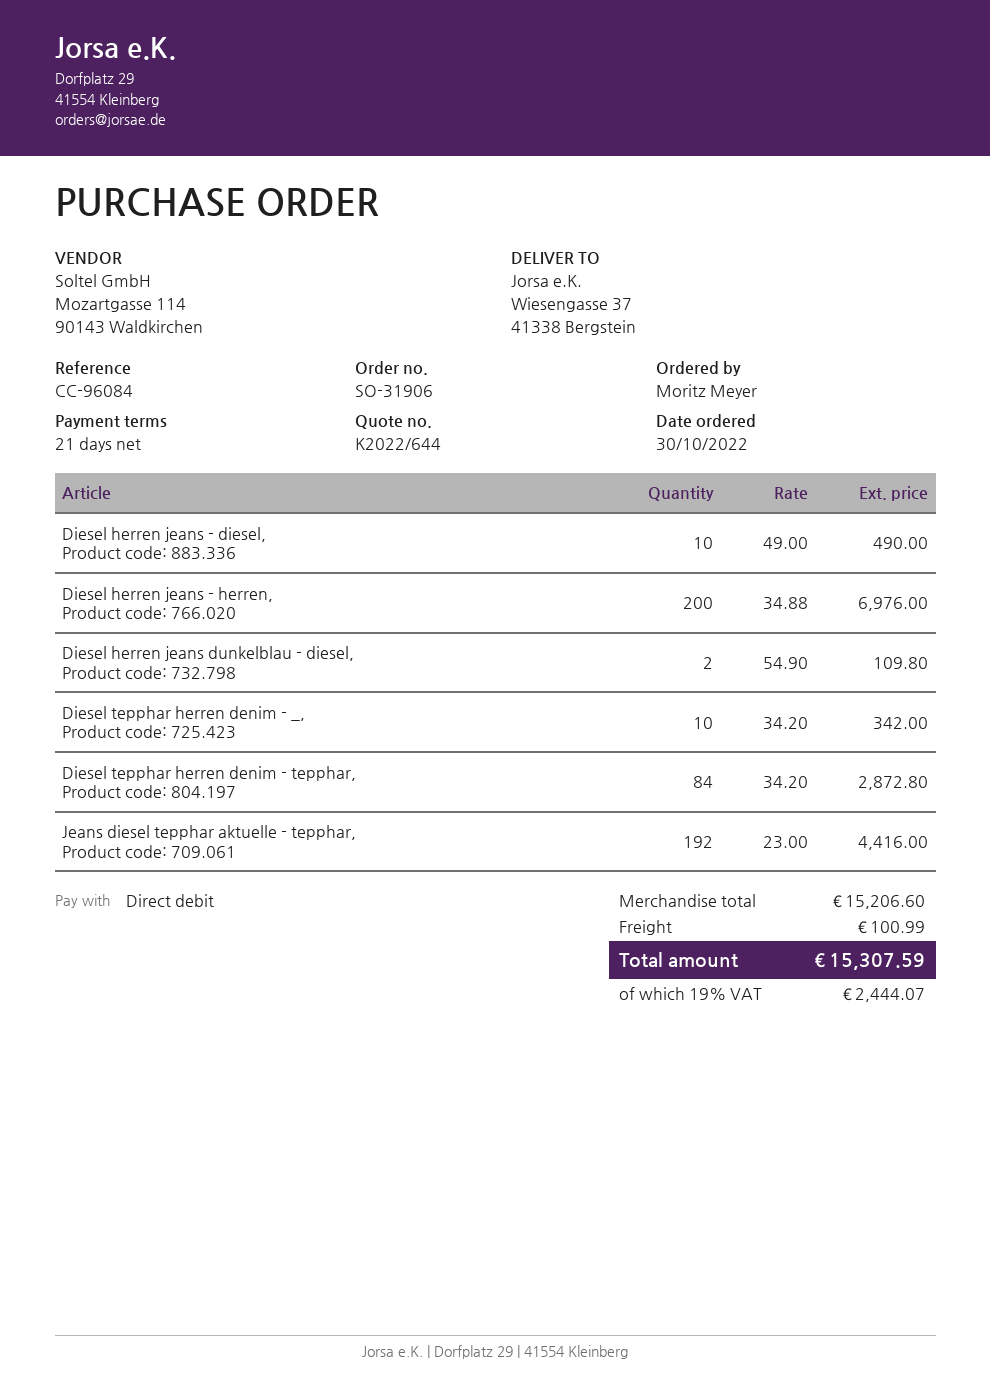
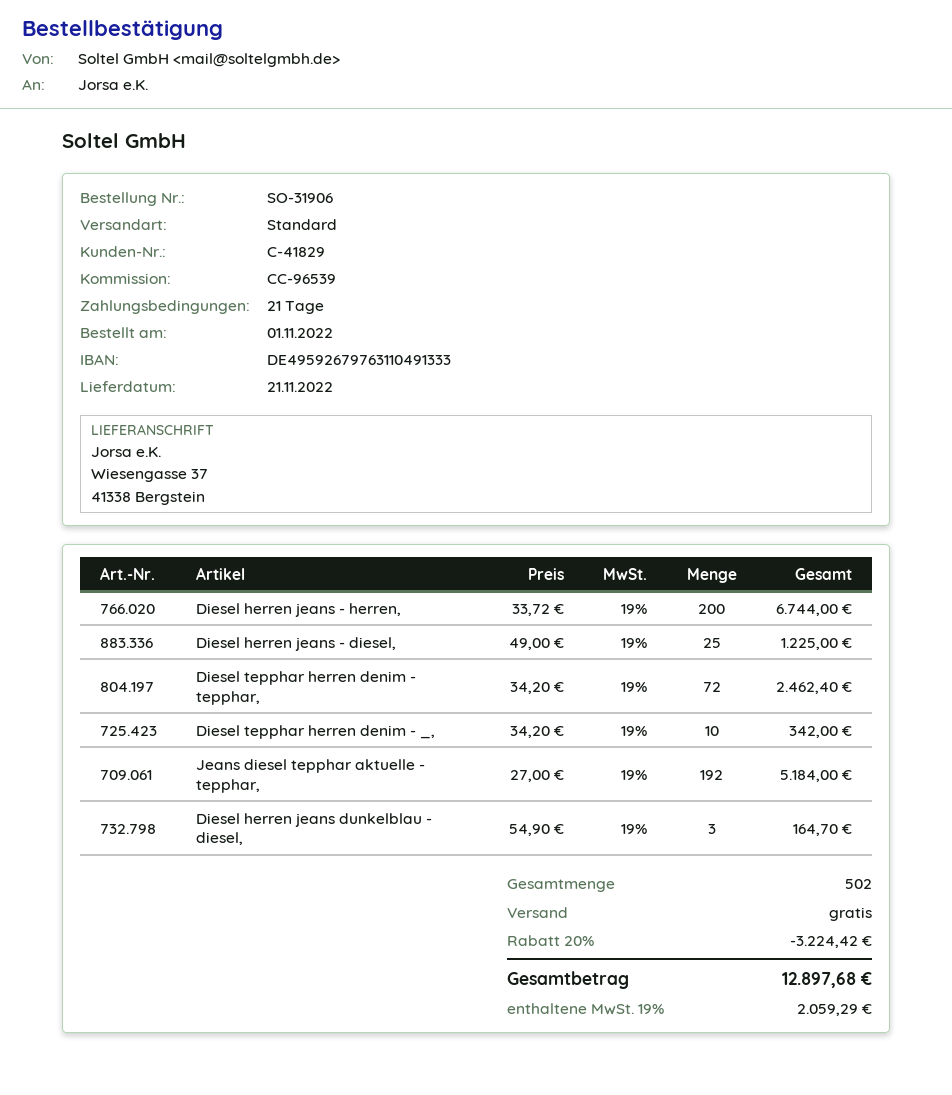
order date: 2022-10-30 -> 2022-11-01
reference: CC-96084 -> CC-96539
Diesel herren jeans - diesel,: 10 x 49.00 = 490.00 -> 25 x 49.00 = 1225.00
Diesel herren jeans - herren,: 200 x 34.88 = 6976.00 -> 200 x 33.72 = 6744.00
Diesel herren jeans dunkelblau - diesel,: 2 x 54.90 = 109.80 -> 3 x 54.90 = 164.70
Diesel tepphar herren denim - tepphar,: 84 x 34.20 = 2872.80 -> 72 x 34.20 = 2462.40
Jeans diesel tepphar aktuelle - tepphar,: 192 x 23.00 = 4416.00 -> 192 x 27.00 = 5184.00
discount: none -> 20% = 3224.42
shipping: 100.99 -> 0.00
tax: 19% = 2444.07 -> 19% = 2059.29
total: 15307.59 -> 12897.68

